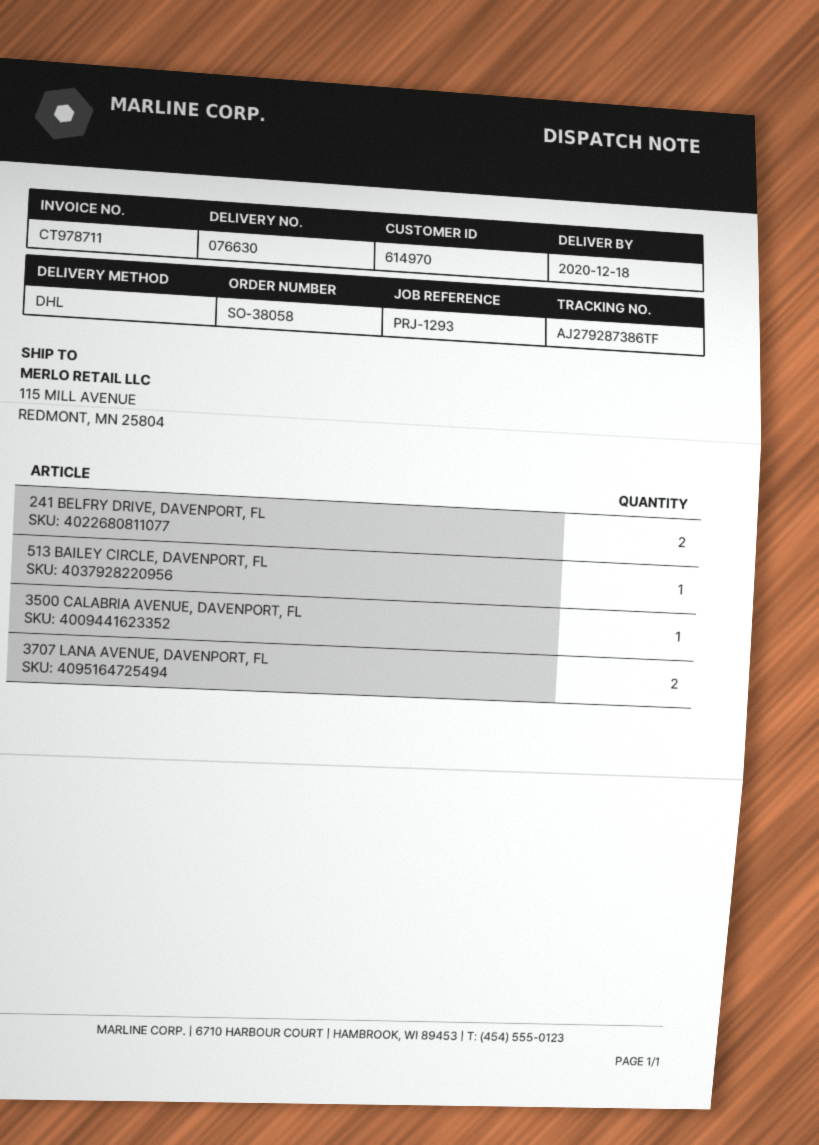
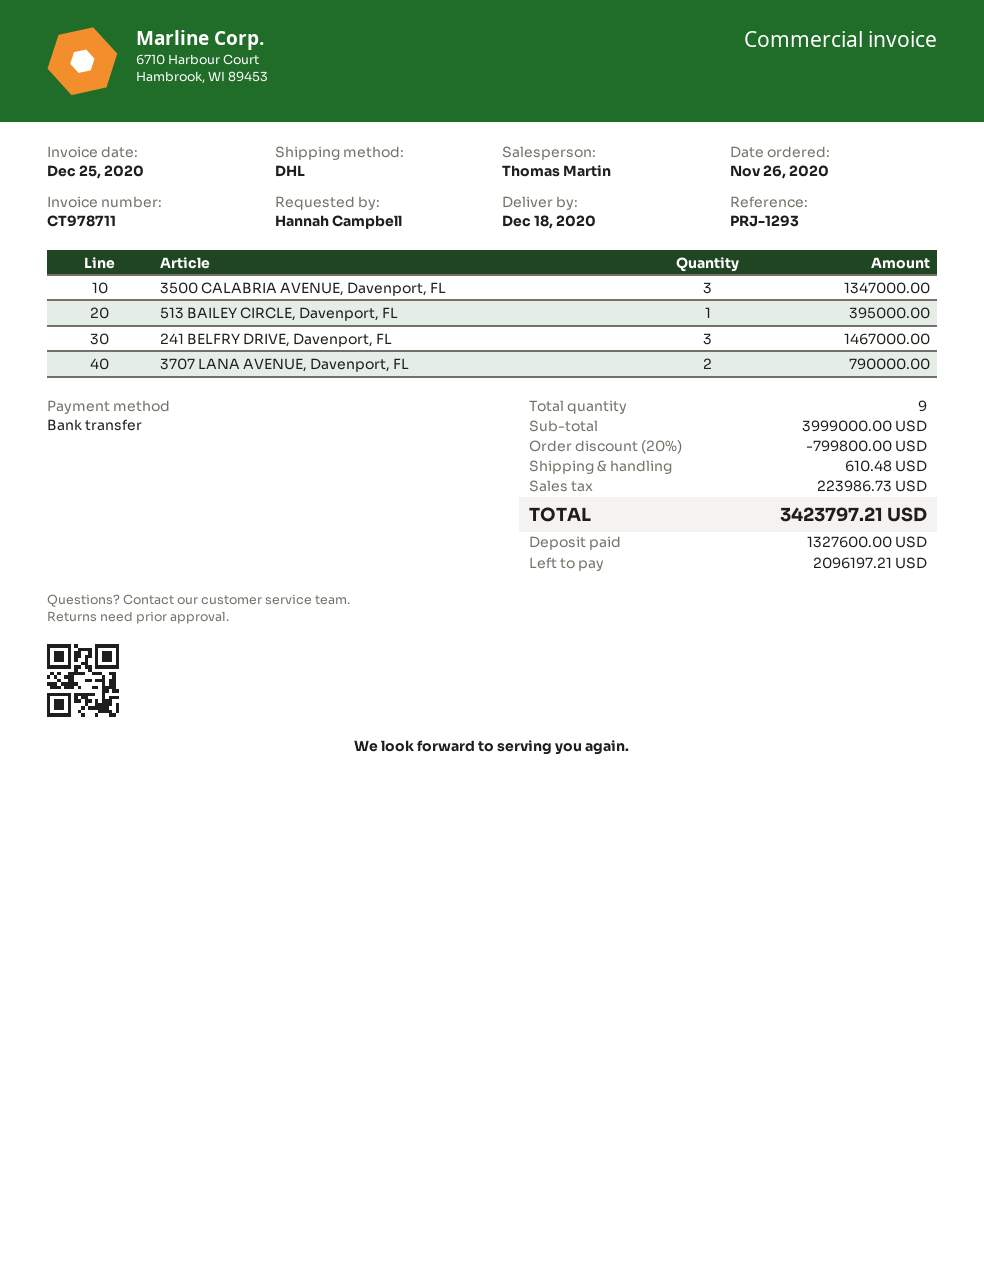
241 BELFRY DRIVE, DAVENPORT, FL: 2 -> 3
3500 CALABRIA AVENUE, DAVENPORT, FL: 1 -> 3

